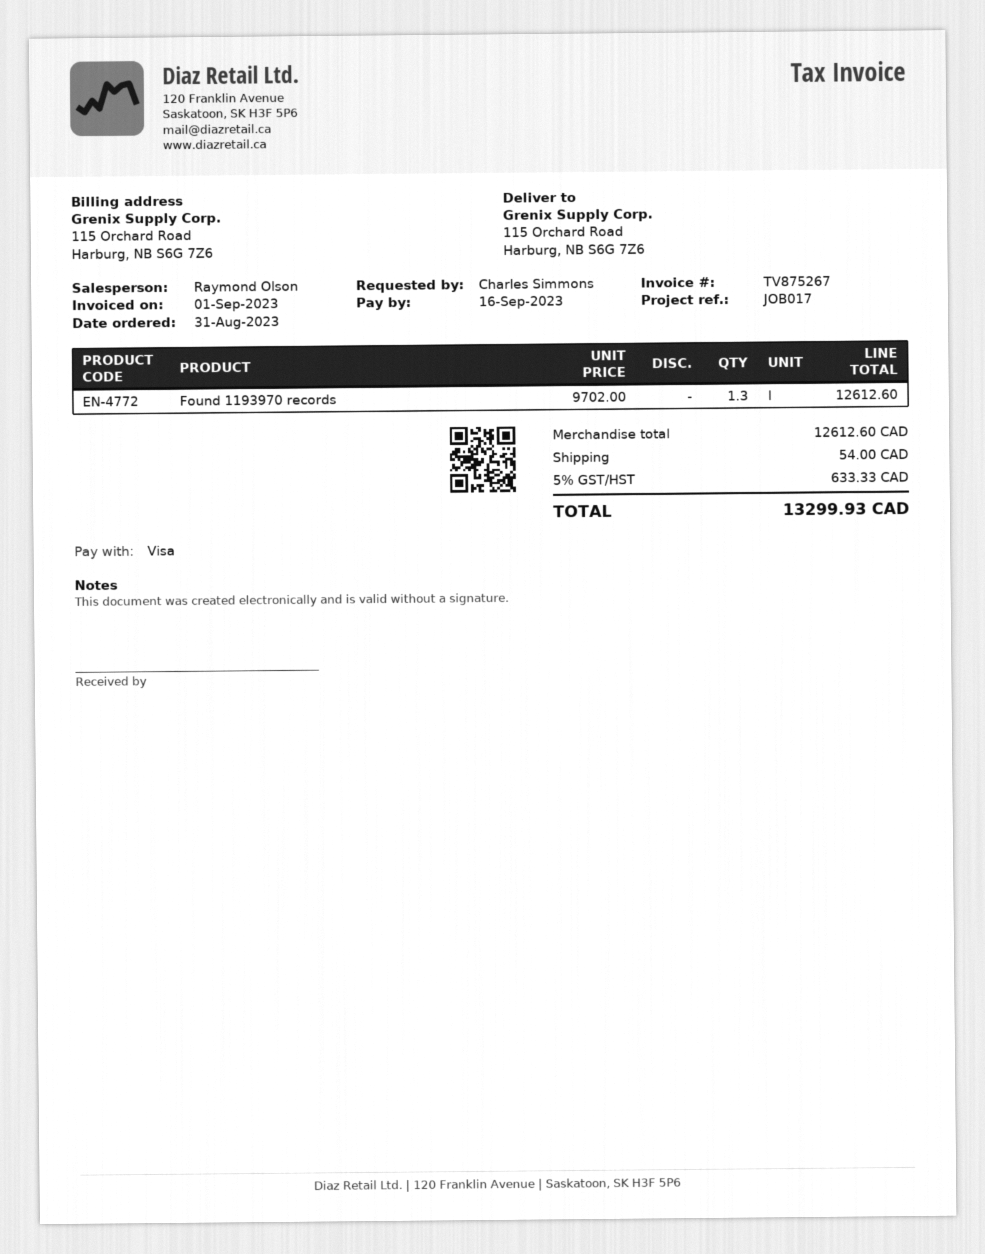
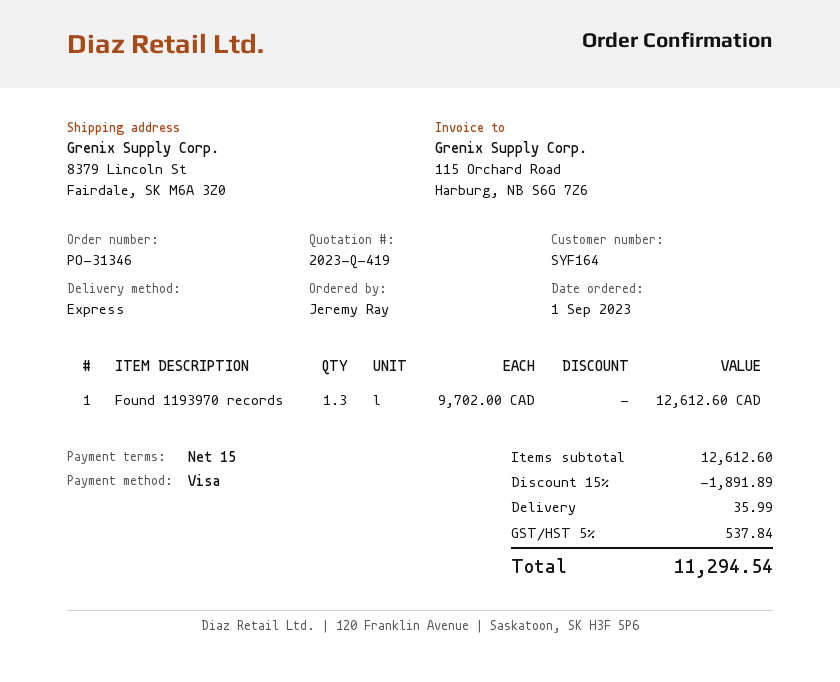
order date: 2023-08-31 -> 2023-09-01
ordered by: Charles Simmons -> Jeremy Ray
ship to: 115 Orchard Road, Harburg, NB S6G 7Z6 -> 8379 Lincoln St, Fairdale, SK M6A 3Z0
discount: none -> 15% = 1891.89
shipping: 54.00 -> 35.99
tax: 5% = 633.33 -> 5% = 537.84
total: 13299.93 -> 11294.54

